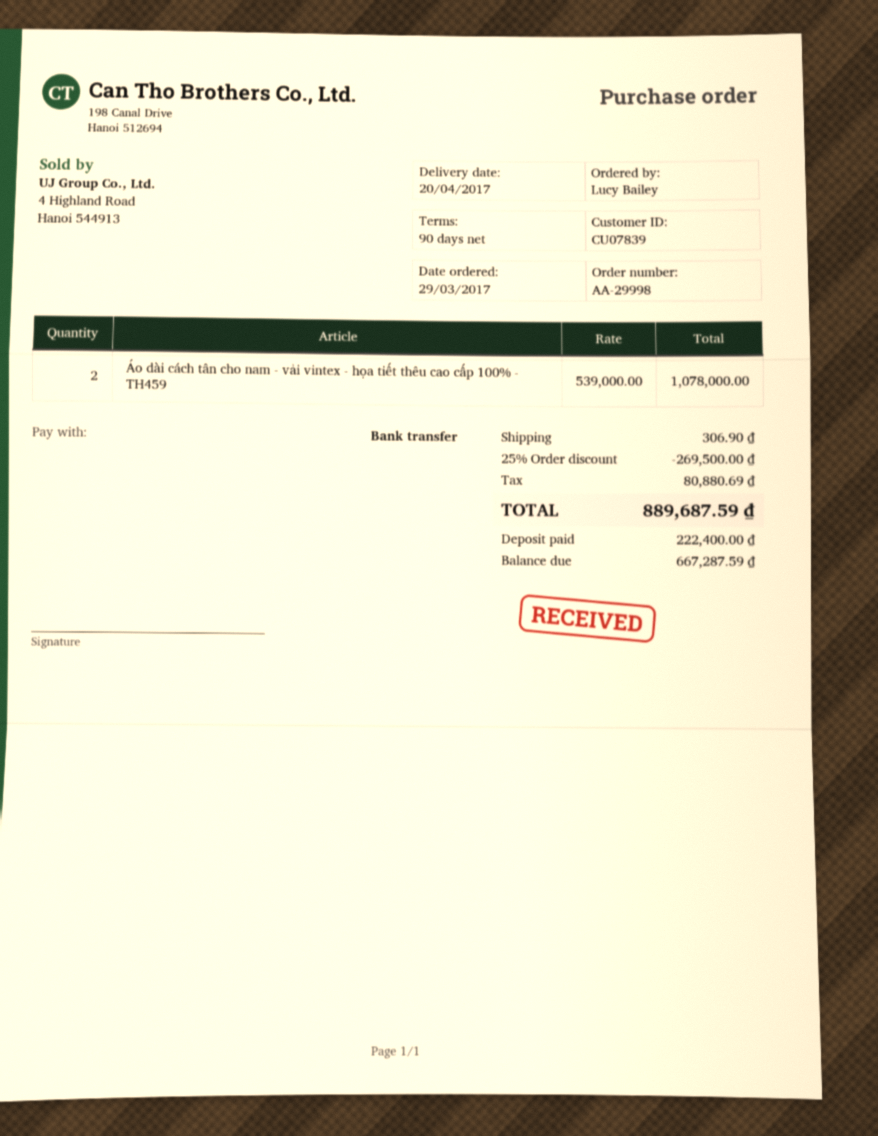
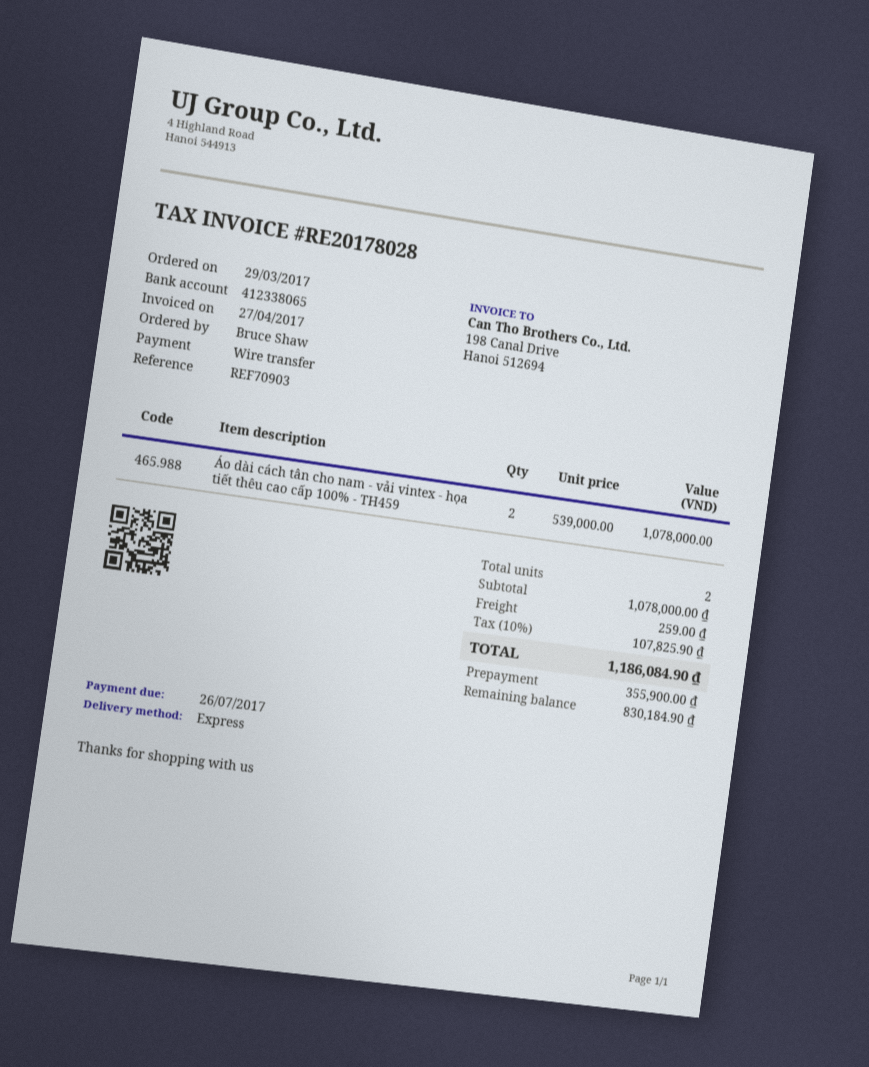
ordered by: Lucy Bailey -> Bruce Shaw
discount: 25% = 269500.00 -> none
shipping: 306.90 -> 259.00
tax: 80880.69 -> 107825.90
total: 889687.59 -> 1186084.90
deposit: 222400.00 -> 355900.00
balance: 667287.59 -> 830184.90

